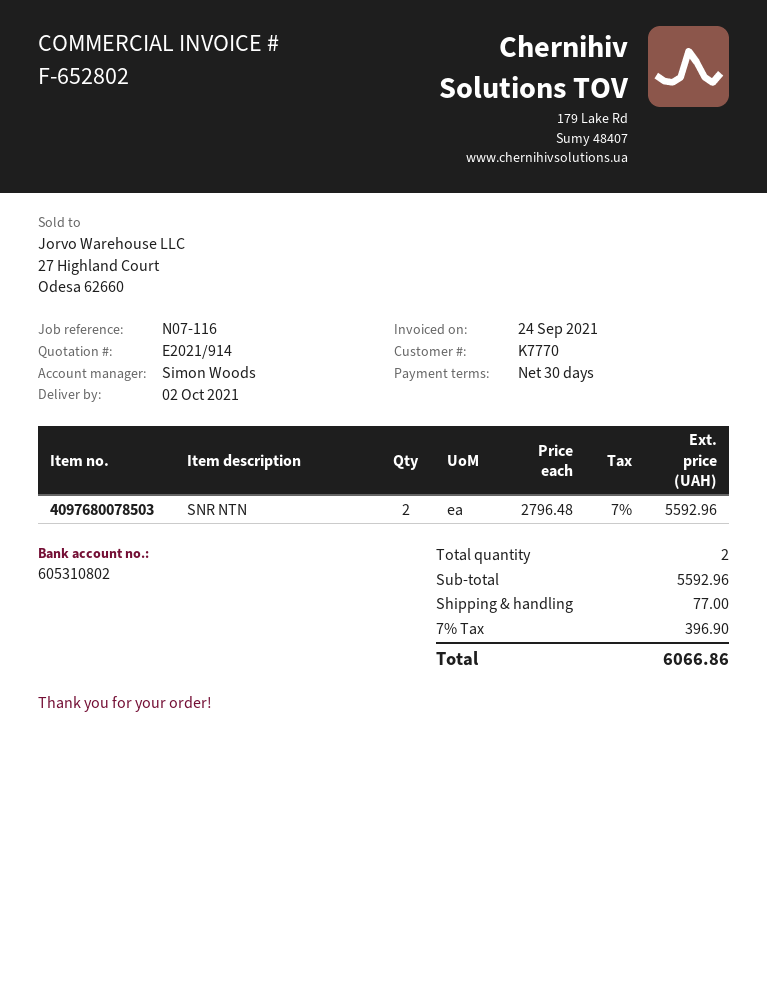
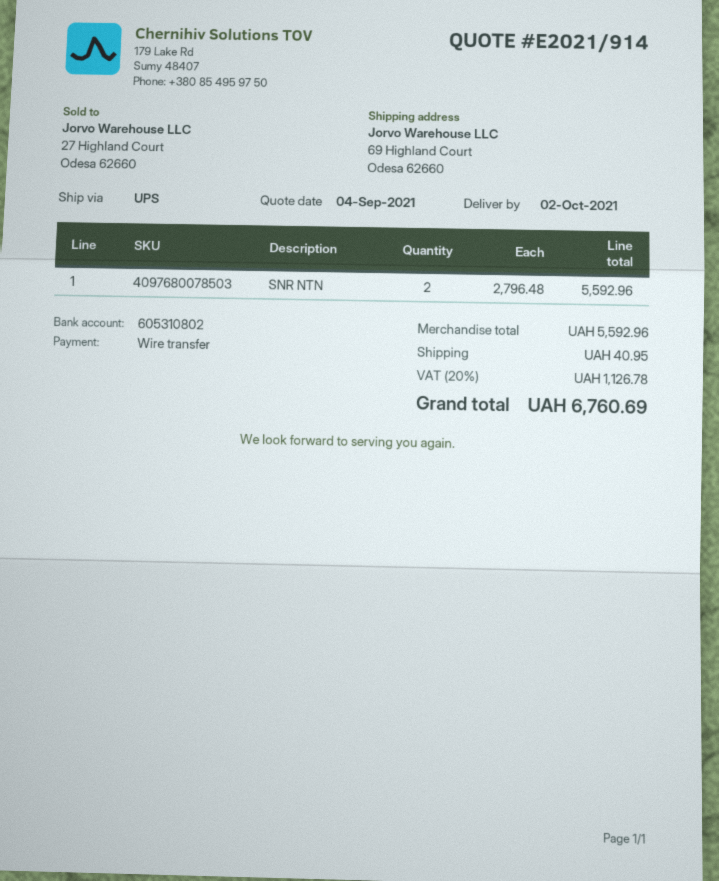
shipping: 77.00 -> 40.95
tax: 7% = 396.90 -> 20% = 1126.78
total: 6066.86 -> 6760.69

